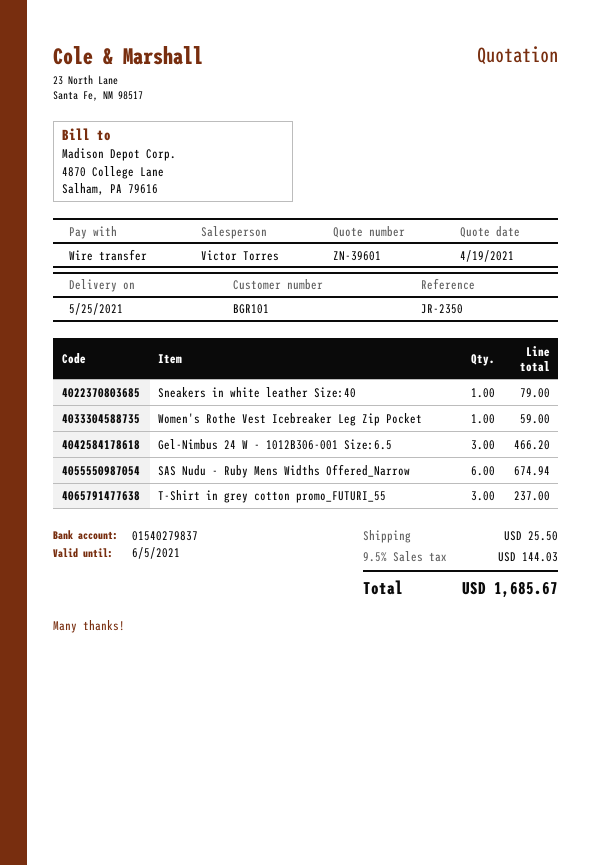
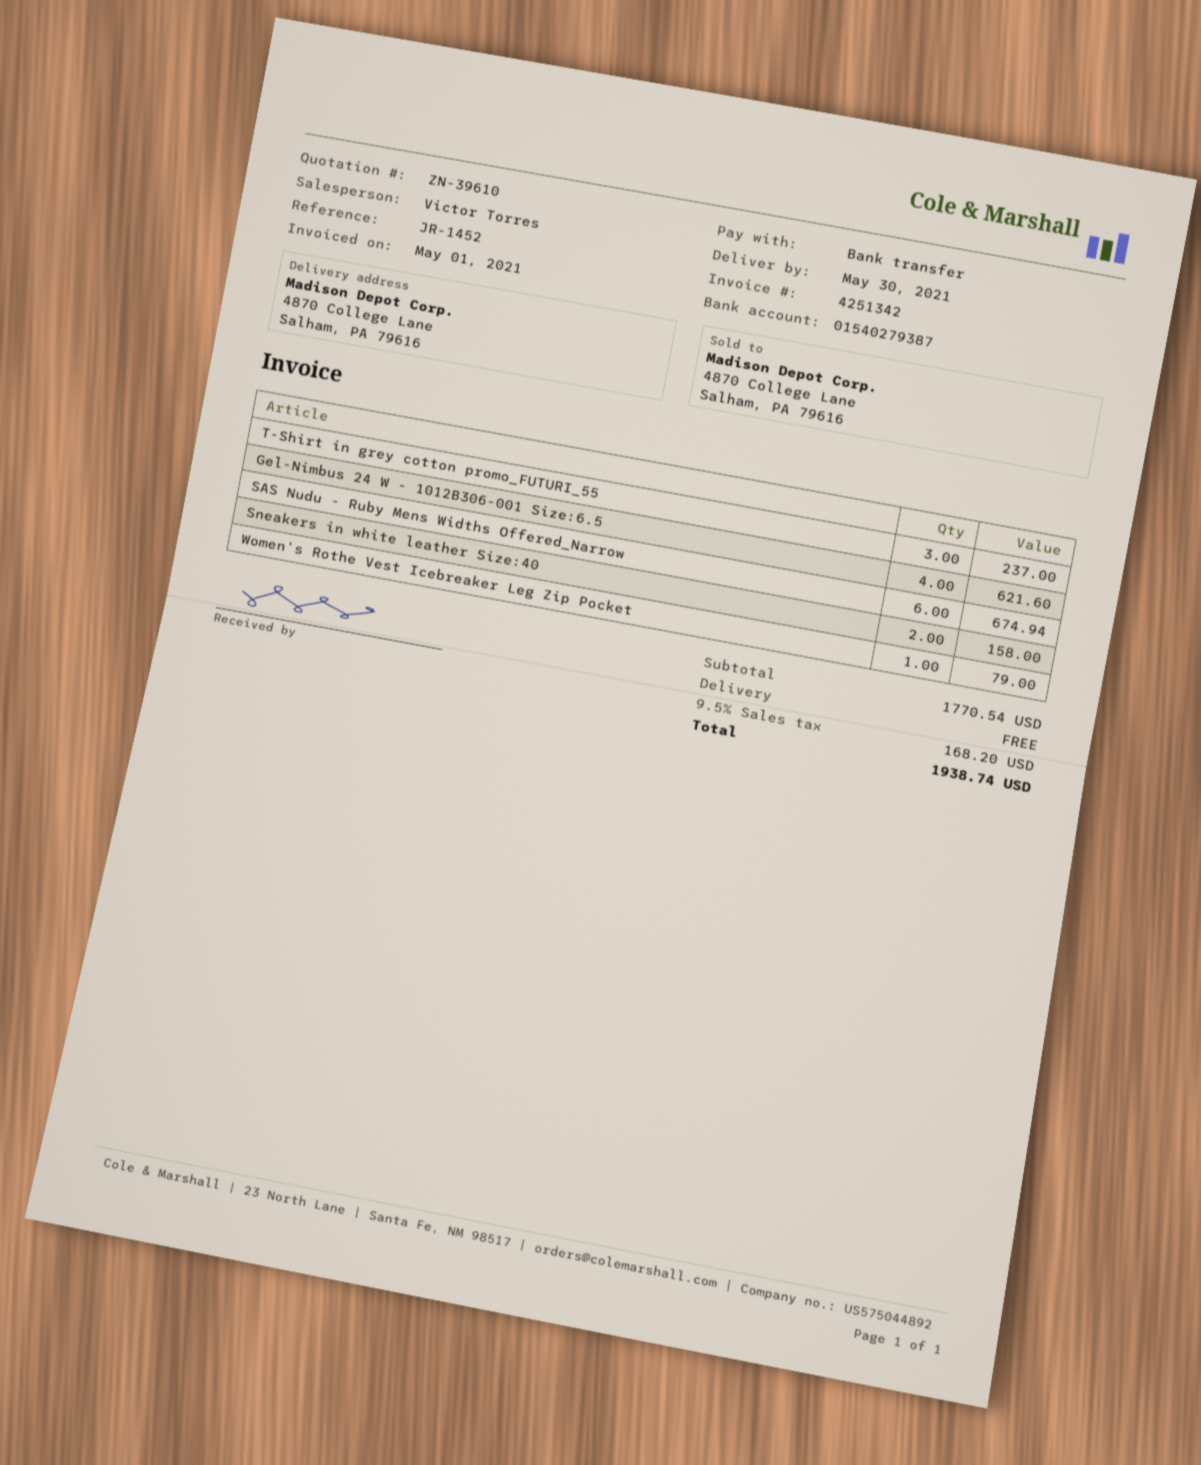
quote number: ZN-39601 -> ZN-39610
delivery date: 2021-05-25 -> 2021-05-30
reference: JR-2350 -> JR-1452
bank account: 01540279837 -> 01540279387
Sneakers in white leather Size:40: 1 for 79.00 -> 2 for 158.00
Women's Rothe Vest Icebreaker Leg Zip Pocket: 1 for 59.00 -> 1 for 79.00
Gel-Nimbus 24 W - 1012B306-001 Size:6.5: 3 for 466.20 -> 4 for 621.60
shipping: 25.50 -> 0.00
tax: 9.5% = 144.03 -> 9.5% = 168.20
total: 1685.67 -> 1938.74

